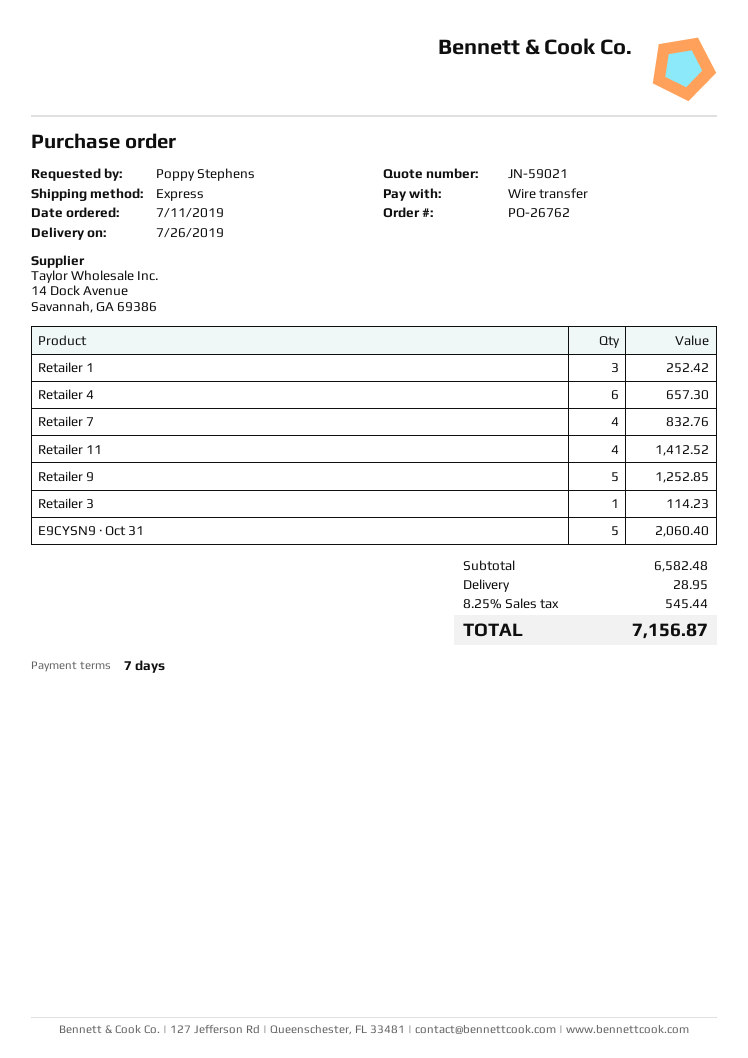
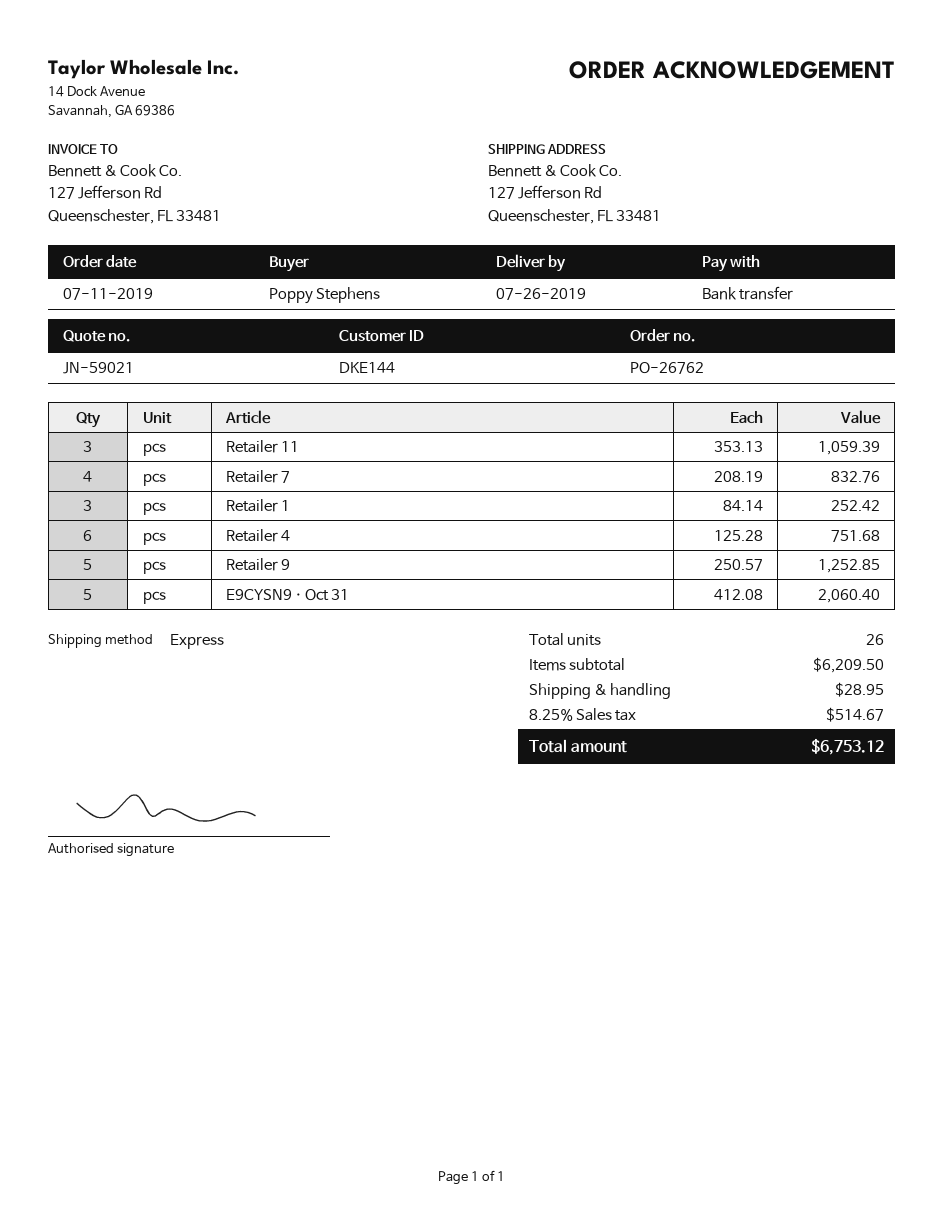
Retailer 4: 6 for 657.30 -> 6 for 751.68
Retailer 11: 4 for 1412.52 -> 3 for 1059.39
Retailer 3: 1 for 114.23 -> none
subtotal: 6582.48 -> 6209.50
tax: 8.25% = 545.44 -> 8.25% = 514.67
total: 7156.87 -> 6753.12

